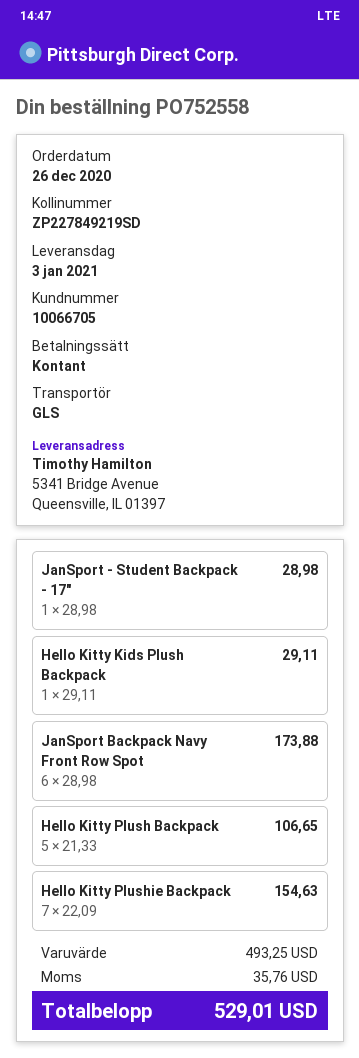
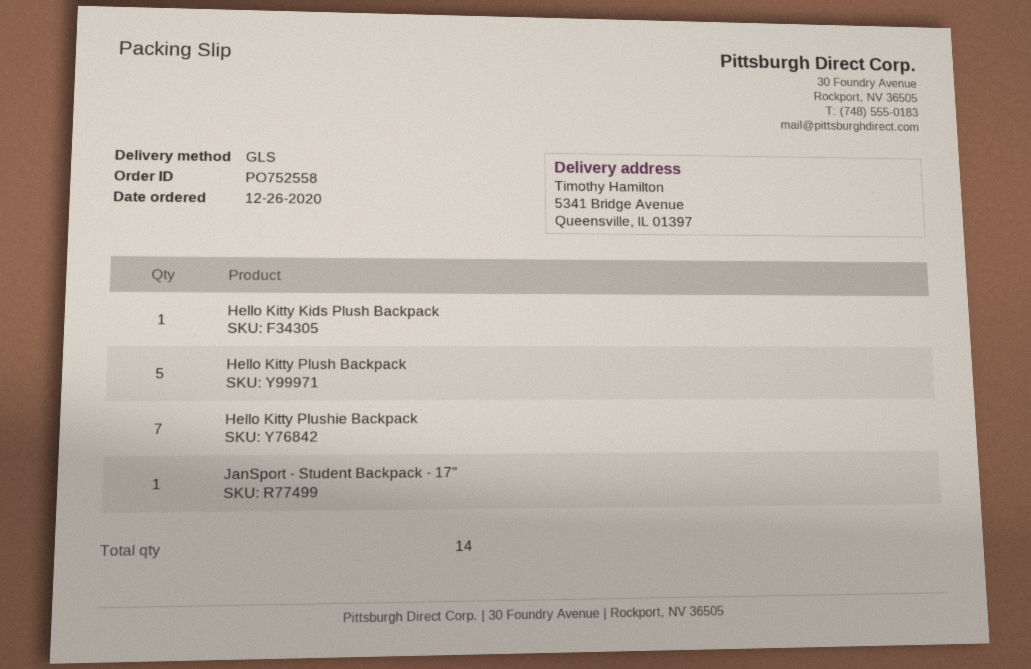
JanSport Backpack Navy Front Row Spot: 6 -> none

